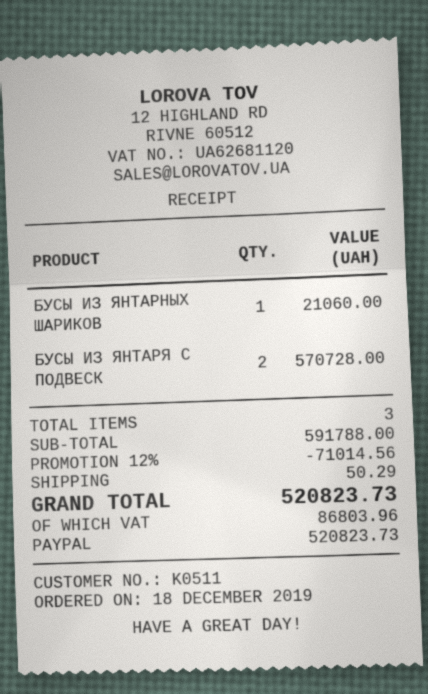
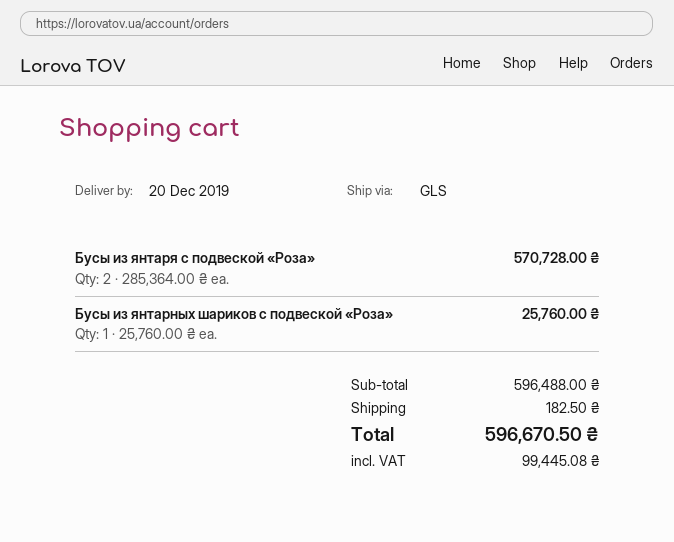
БУСЫ ИЗ ЯНТАРНЫХ ШАРИКОВ: 1 for 21060.00 -> 1 for 25760.00
subtotal: 591788.00 -> 596488.00
discount: 12% = 71014.56 -> none
shipping: 50.29 -> 182.50
tax: 86803.96 -> 99445.08
total: 520823.73 -> 596670.50

